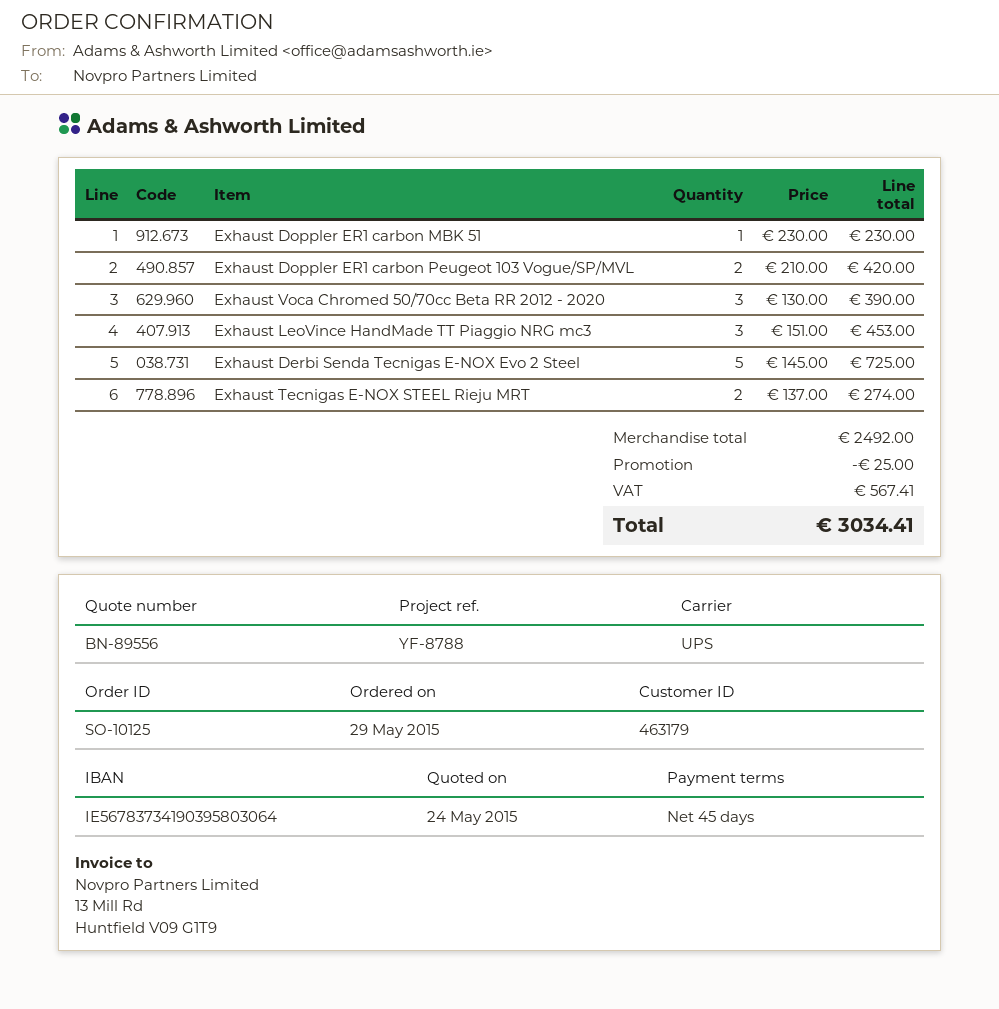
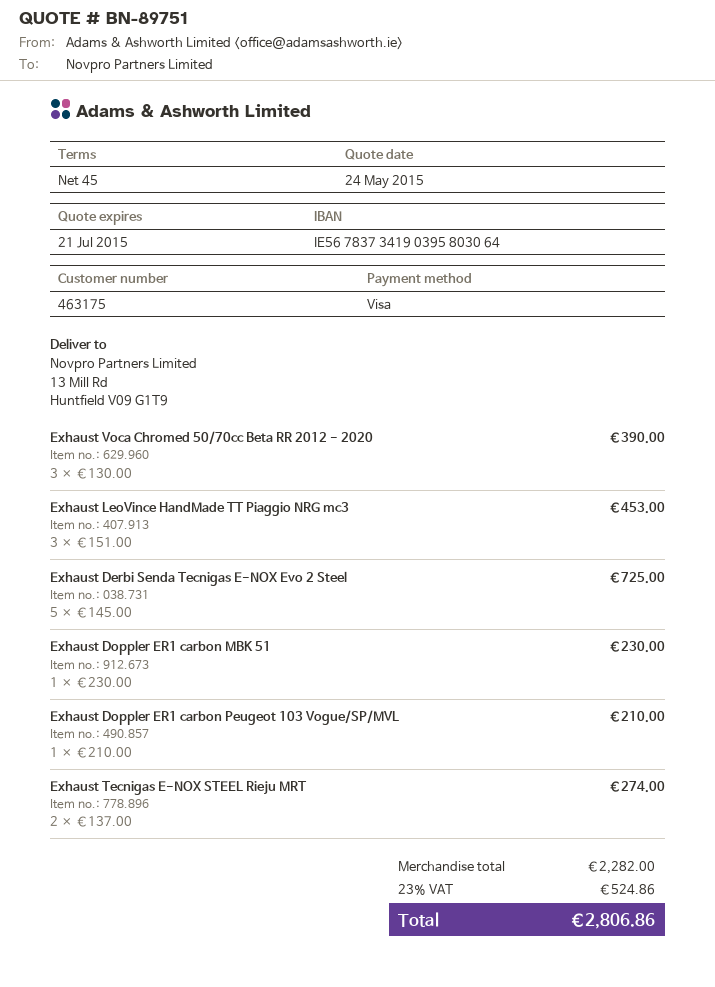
quote number: BN-89556 -> BN-89751
customer number: 463179 -> 463175
Exhaust Doppler ER1 carbon Peugeot 103 Vogue/SP/MVL: 2 x 210.00 = 420.00 -> 1 x 210.00 = 210.00
subtotal: 2492.00 -> 2282.00
discount: 25.00 -> none
tax: 567.41 -> 524.86
total: 3034.41 -> 2806.86

